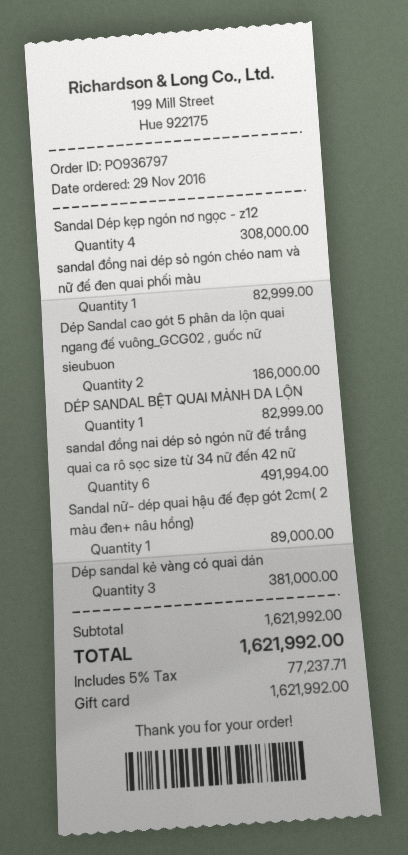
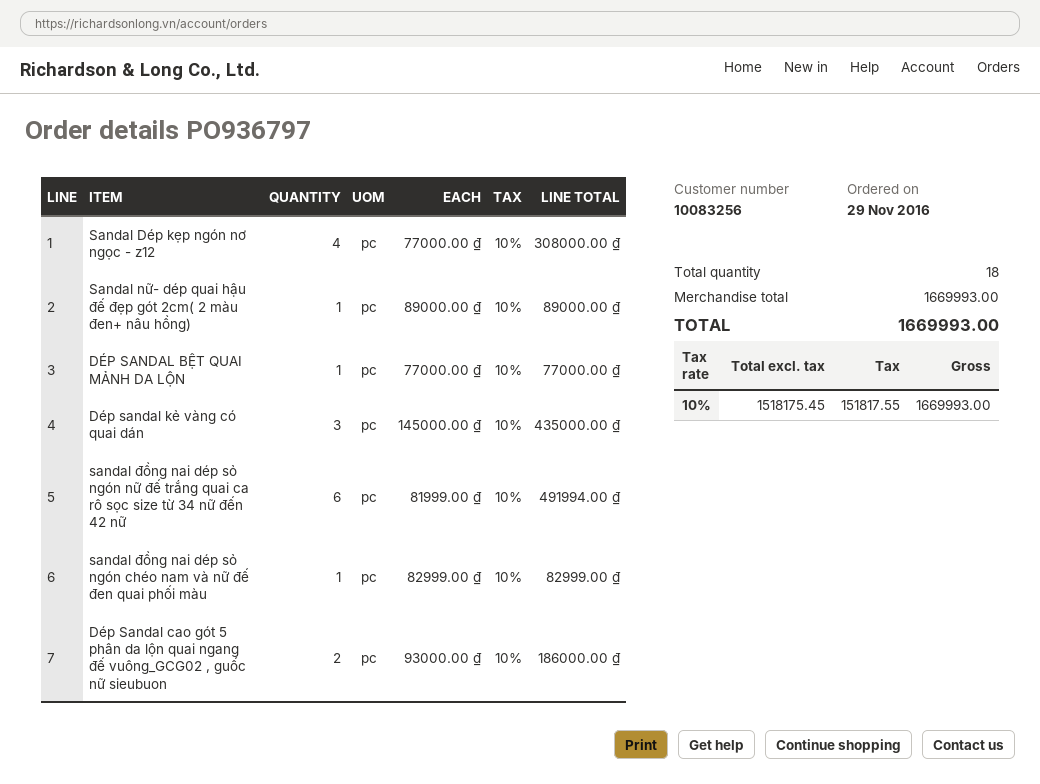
DÉP SANDAL BỆT QUAI MẢNH DA LỘN: 1 for 82999.00 -> 1 for 77000.00
Dép sandal kẻ vàng có quai dán: 3 for 381000.00 -> 3 for 435000.00
subtotal: 1621992.00 -> 1669993.00
tax: 5% = 77237.71 -> 10% = 151817.55
total: 1621992.00 -> 1669993.00

